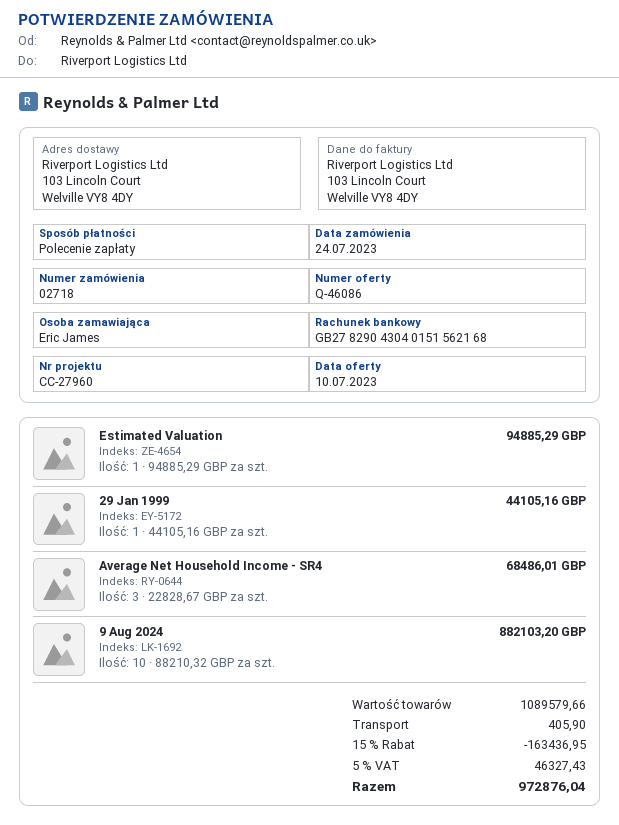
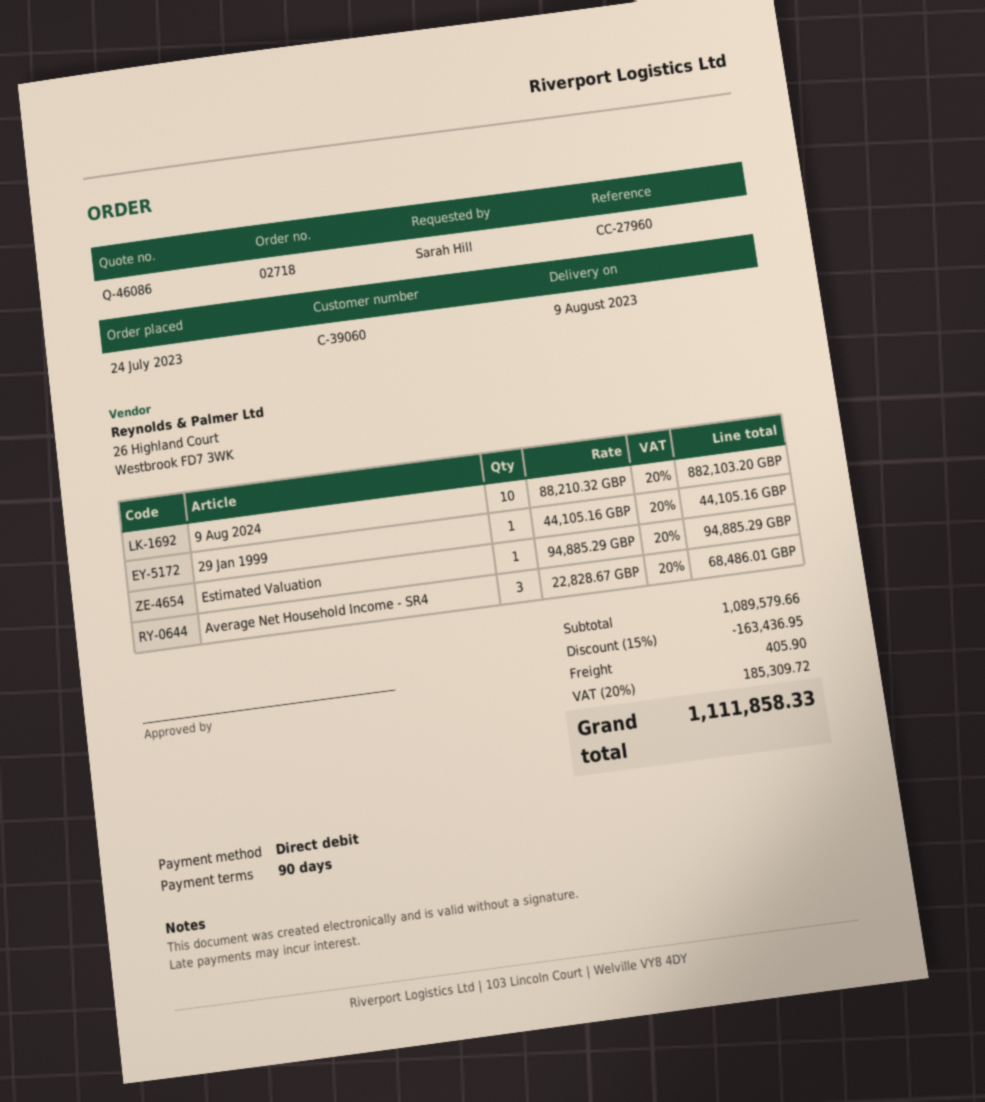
ordered by: Eric James -> Sarah Hill
tax: 5% = 46327.43 -> 20% = 185309.72
total: 972876.04 -> 1111858.33

